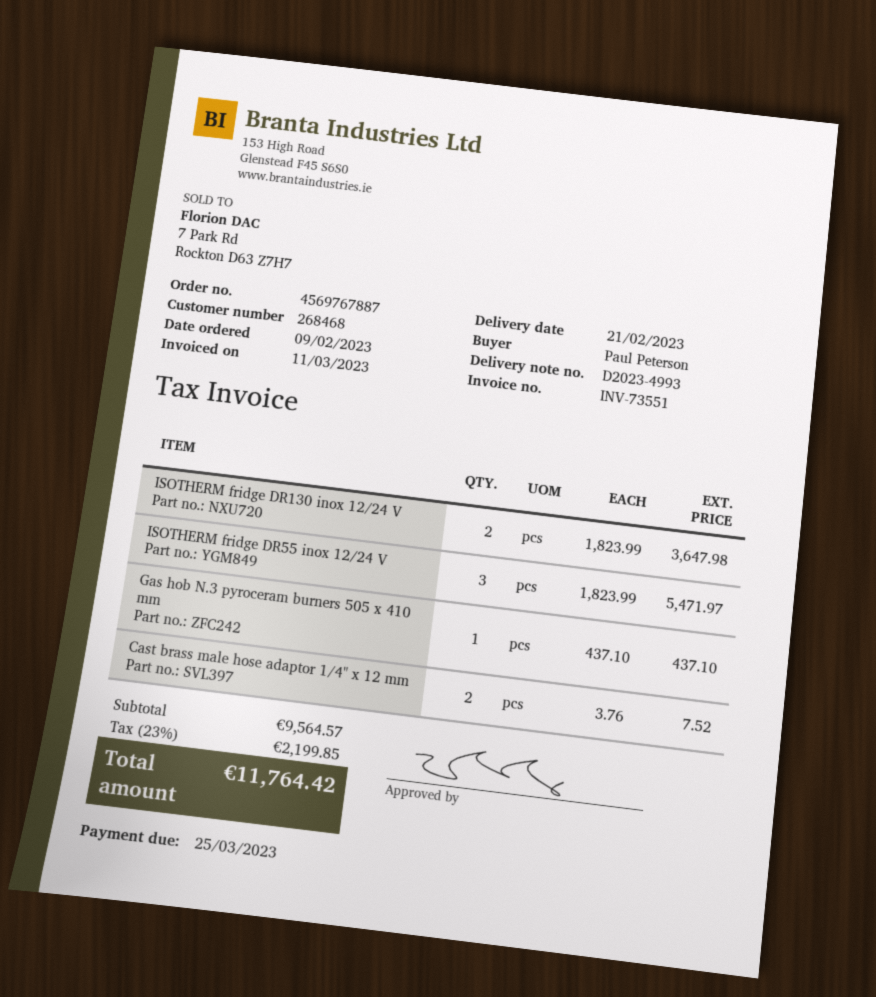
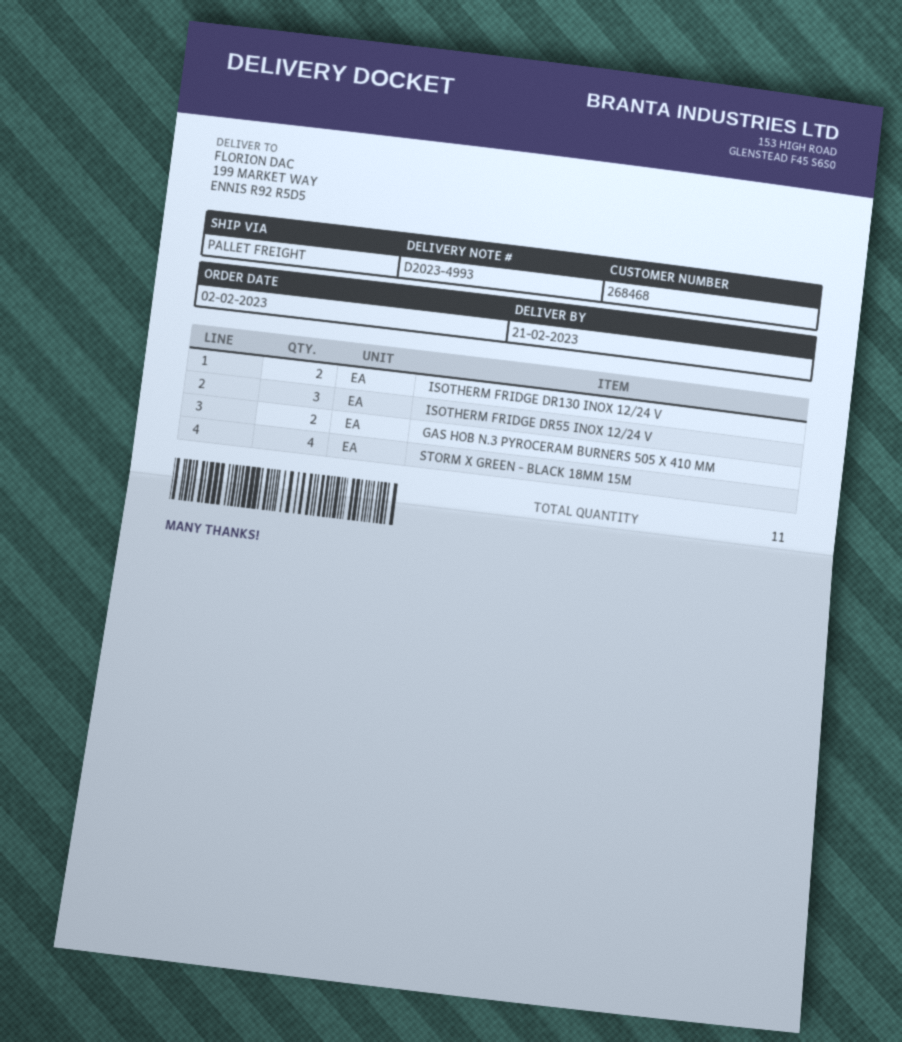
order date: 2023-02-09 -> 2023-02-02
Gas hob N.3 pyroceram burners 505 x 410 mm: 1 -> 2
Cast brass male hose adaptor 1/4" x 12 mm: 2 -> none
STORM X GREEN - BLACK 18MM 15M: none -> 4

